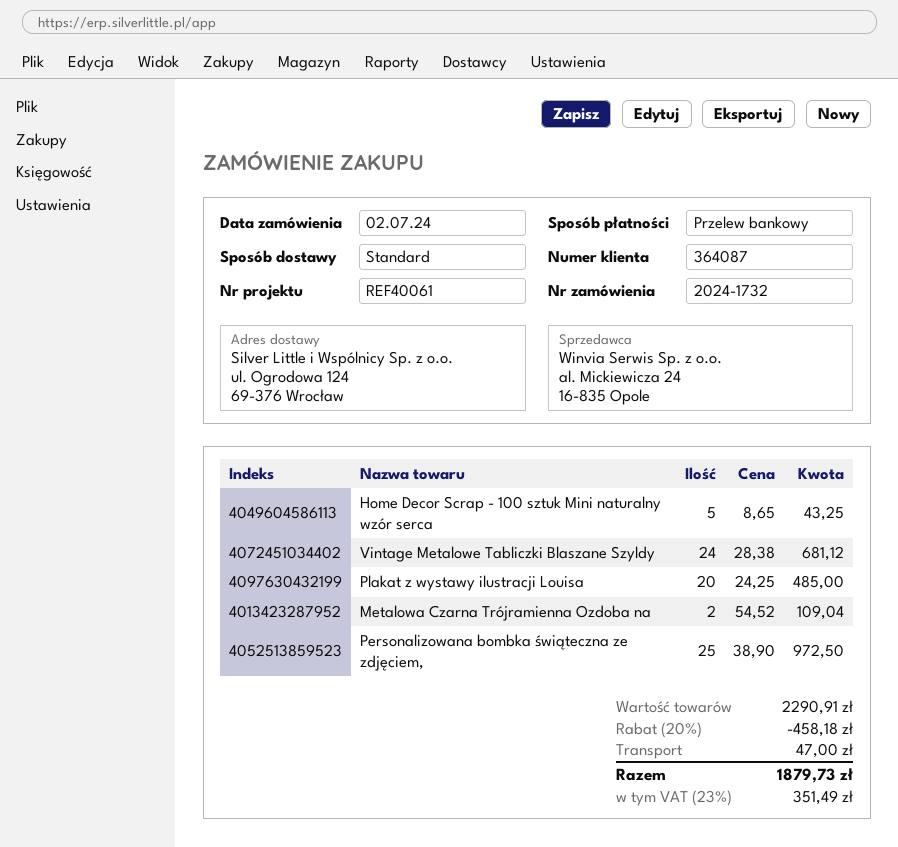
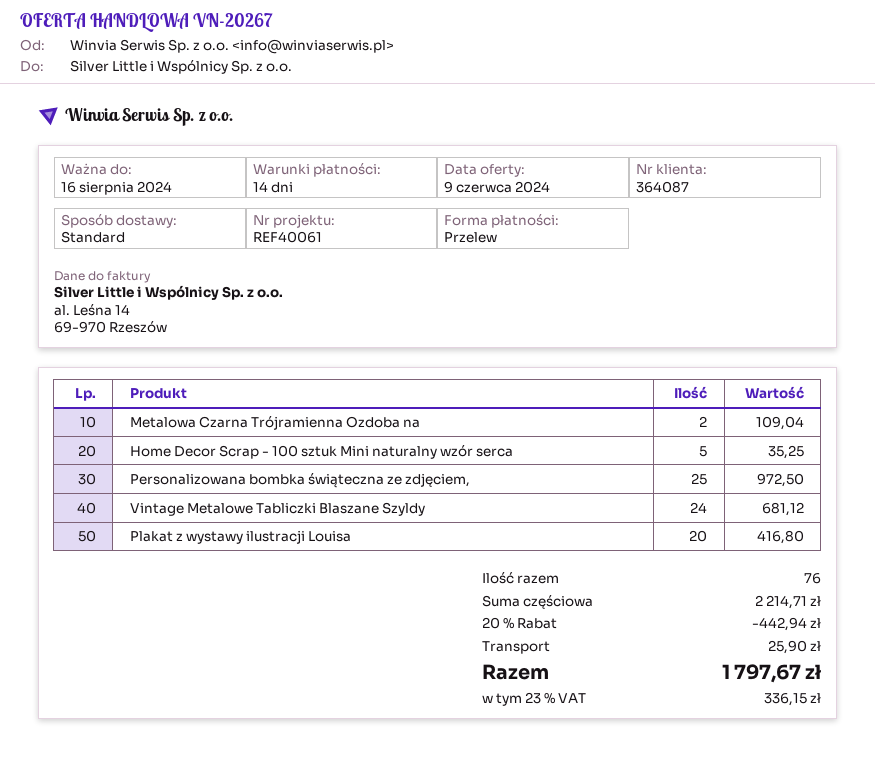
Home Decor Scrap - 100 sztuk Mini naturalny wzór serca: 5 for 43.25 -> 5 for 35.25
Plakat z wystawy ilustracji Louisa: 20 for 485.00 -> 20 for 416.80
subtotal: 2290.91 -> 2214.71
discount: 20% = 458.18 -> 20% = 442.94
shipping: 47.00 -> 25.90
tax: 23% = 351.49 -> 23% = 336.15
total: 1879.73 -> 1797.67

